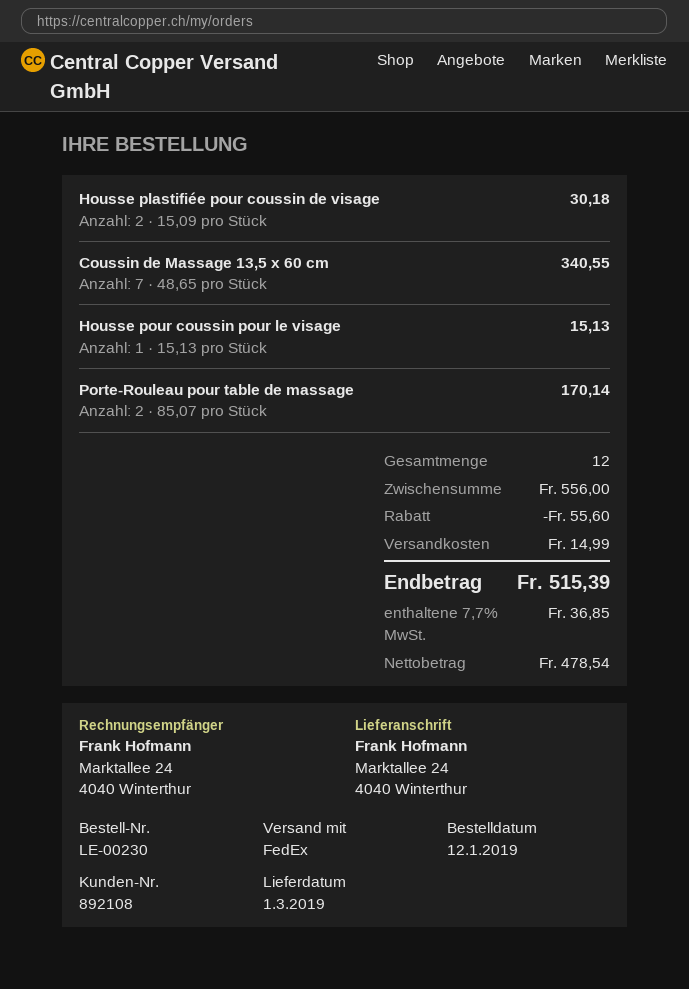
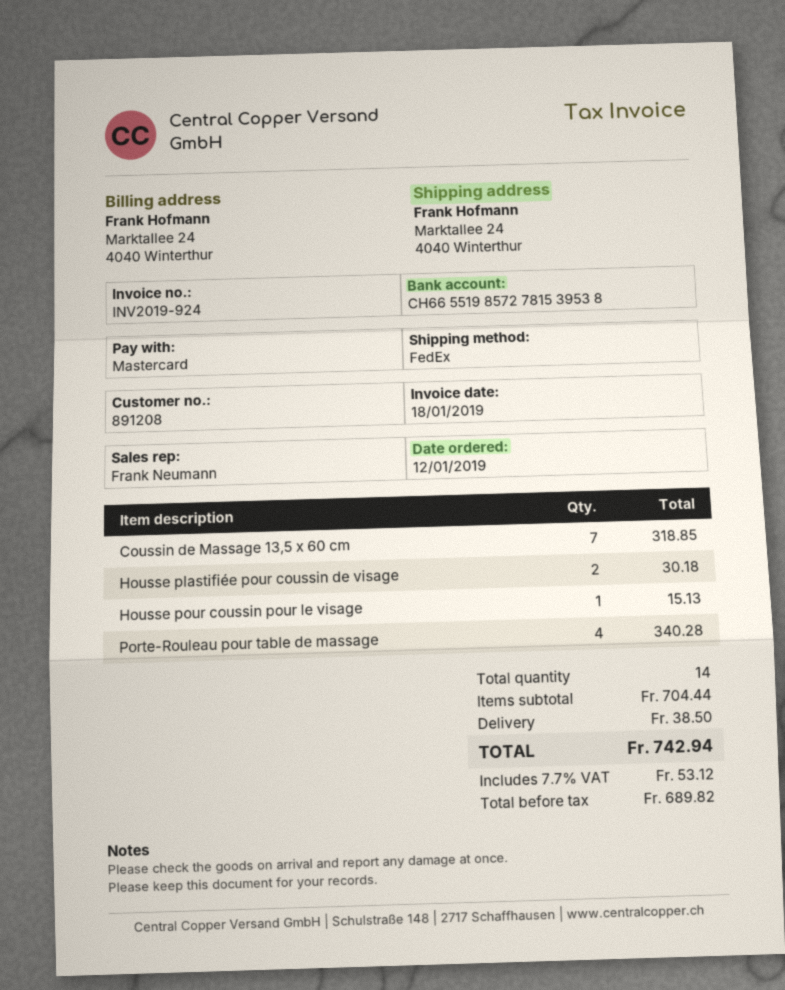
customer number: 892108 -> 891208
Coussin de Massage 13,5 x 60 cm: 7 for 340.55 -> 7 for 318.85
Porte-Rouleau pour table de massage: 2 for 170.14 -> 4 for 340.28
total quantity: 12 -> 14
subtotal: 556.00 -> 704.44
discount: 55.60 -> none
shipping: 14.99 -> 38.50
net: 478.54 -> 689.82
tax: 7.7% = 36.85 -> 7.7% = 53.12
total: 515.39 -> 742.94

